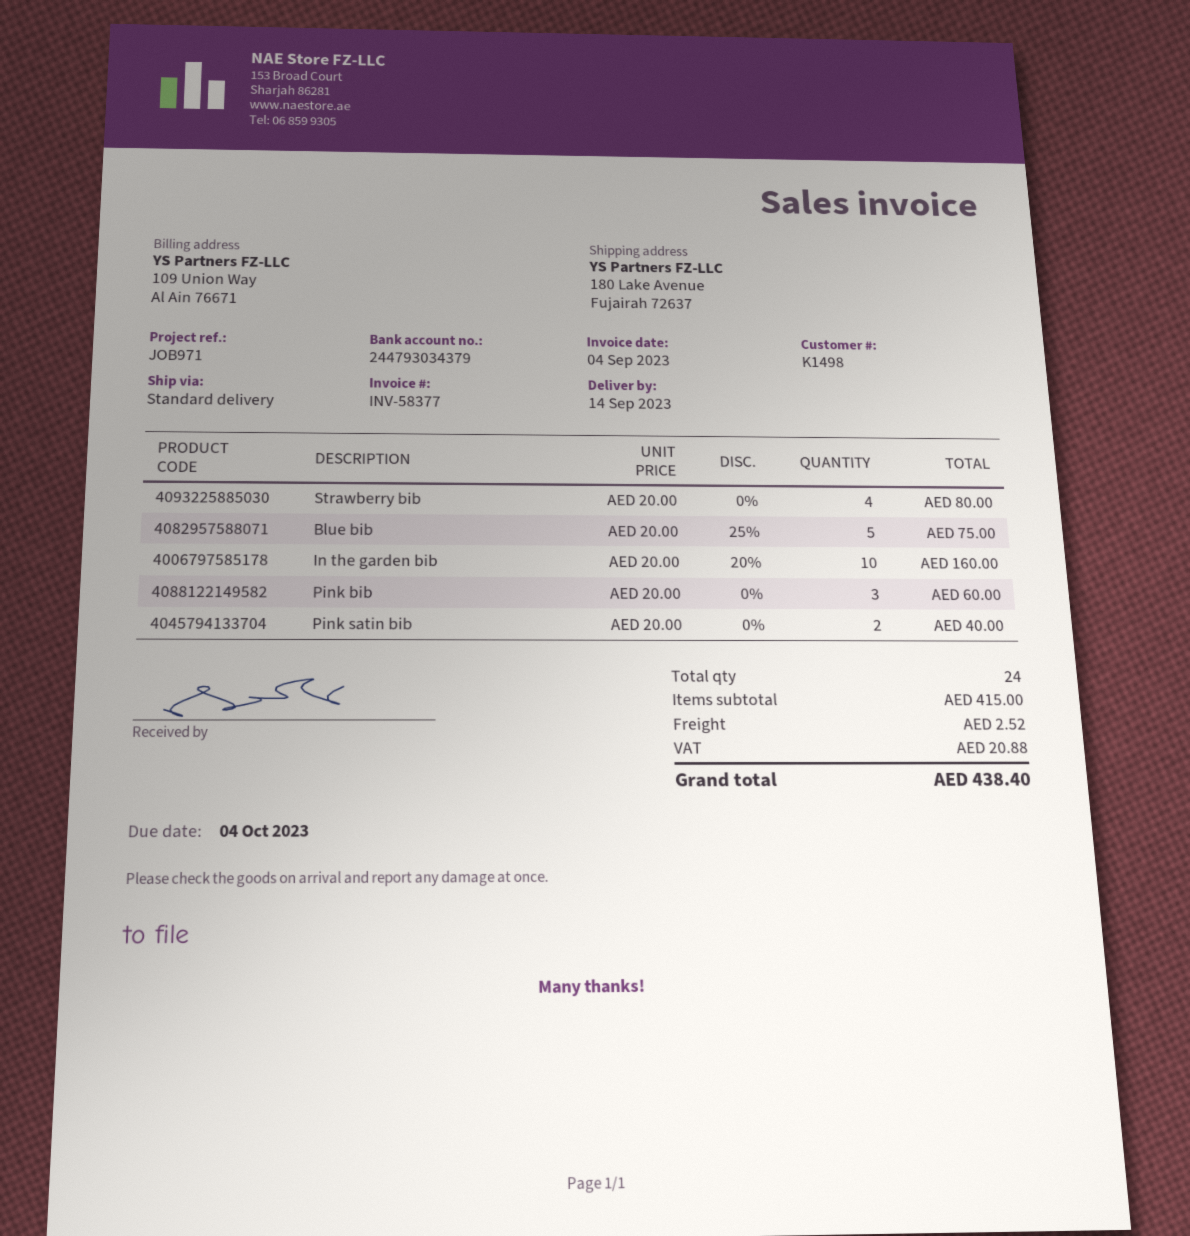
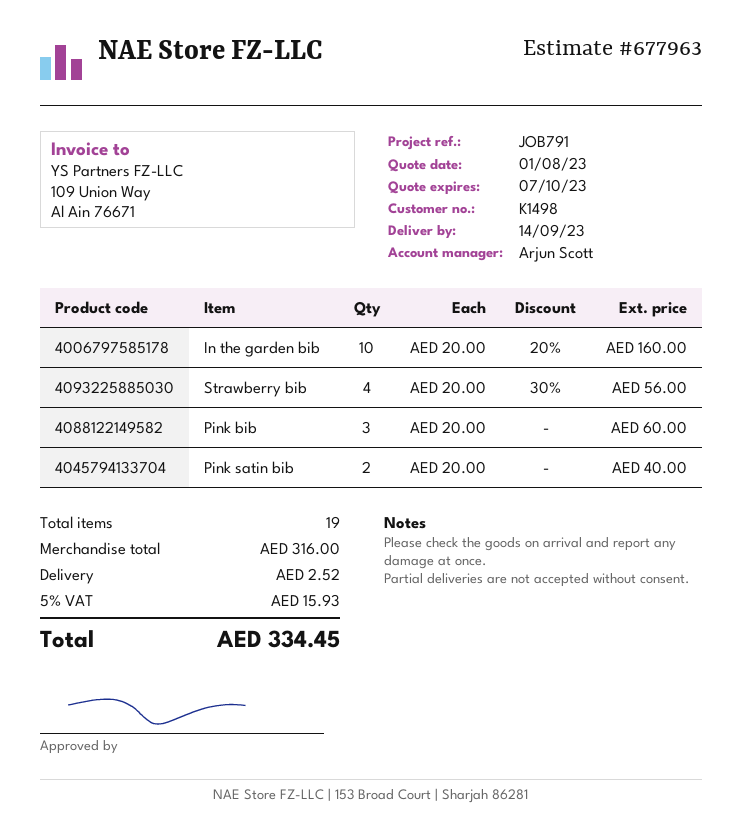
reference: JOB971 -> JOB791
Strawberry bib: 4 x 20.00 = 80.00 -> 4 x 20.00 - 30% = 56.00
Blue bib: 5 x 20.00 - 25% = 75.00 -> none
total quantity: 24 -> 19
subtotal: 415.00 -> 316.00
tax: 20.88 -> 15.93
total: 438.40 -> 334.45

